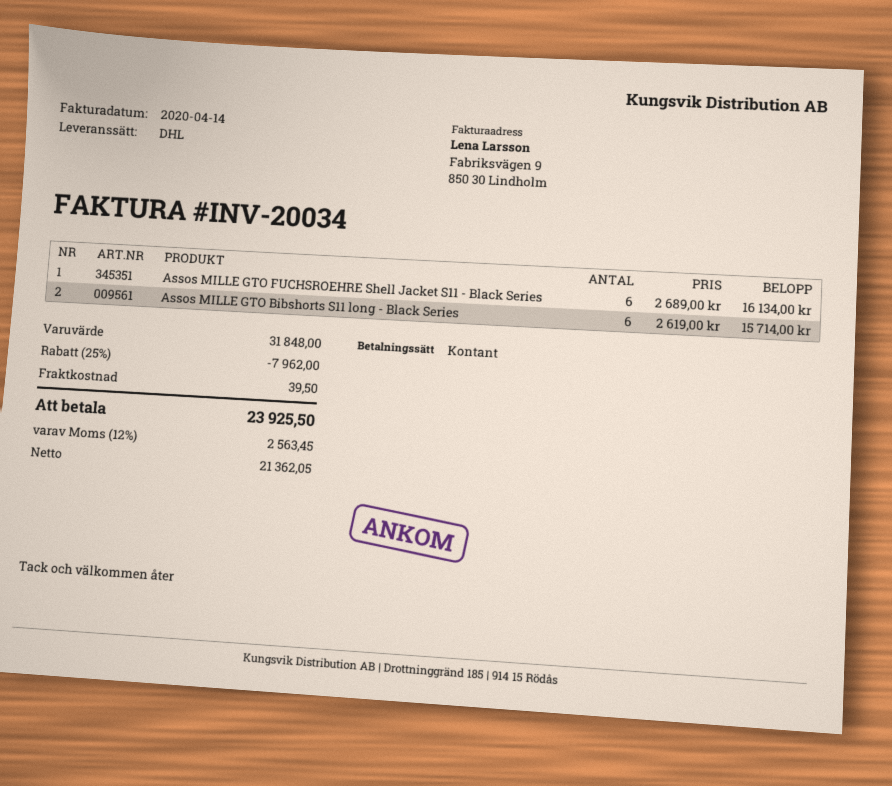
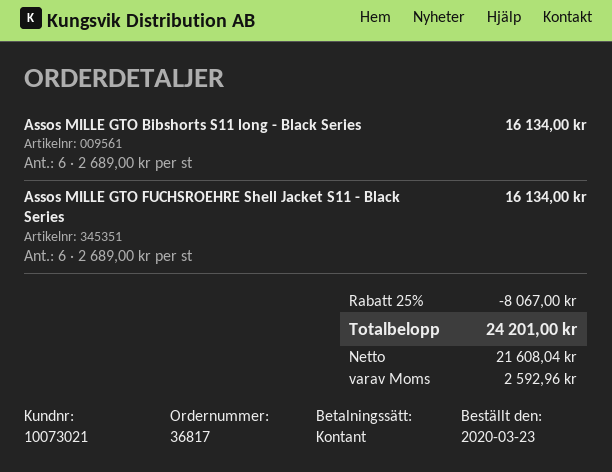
Assos MILLE GTO Bibshorts S11 long - Black Series: 6 x 2619.00 = 15714.00 -> 6 x 2689.00 = 16134.00
discount: 25% = 7962.00 -> 25% = 8067.00
shipping: 39.50 -> none
net: 21362.05 -> 21608.04
tax: 2563.45 -> 2592.96
total: 23925.50 -> 24201.00

